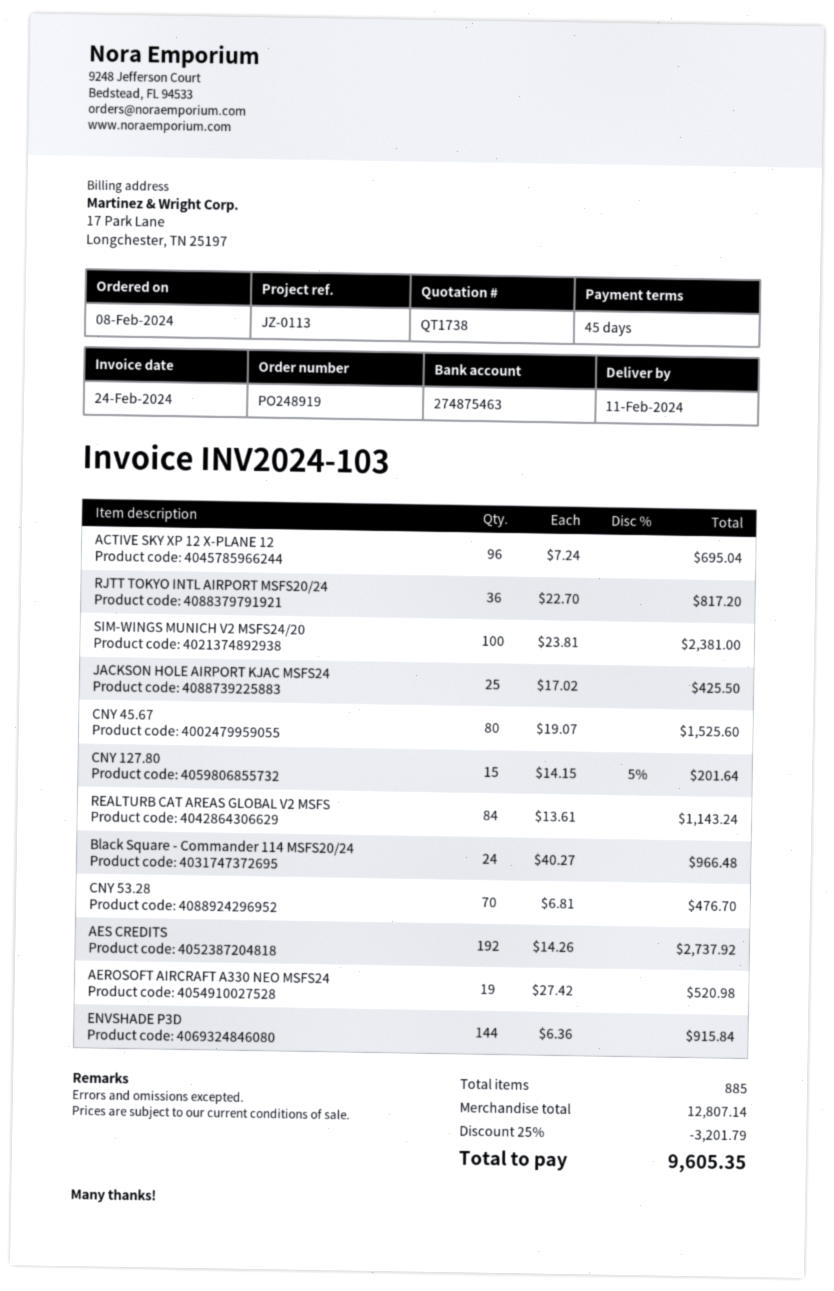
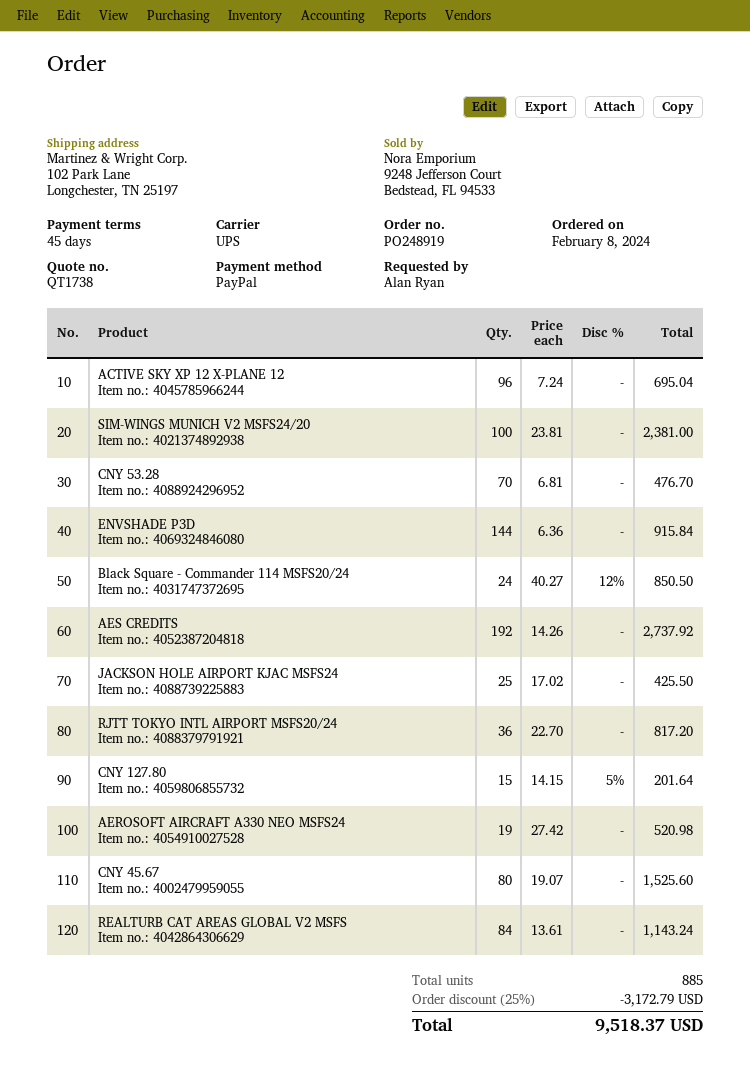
Black Square - Commander 114 MSFS20/24: 24 x 40.27 = 966.48 -> 24 x 40.27 - 12% = 850.50
discount: 25% = 3201.79 -> 25% = 3172.79
total: 9605.35 -> 9518.37

